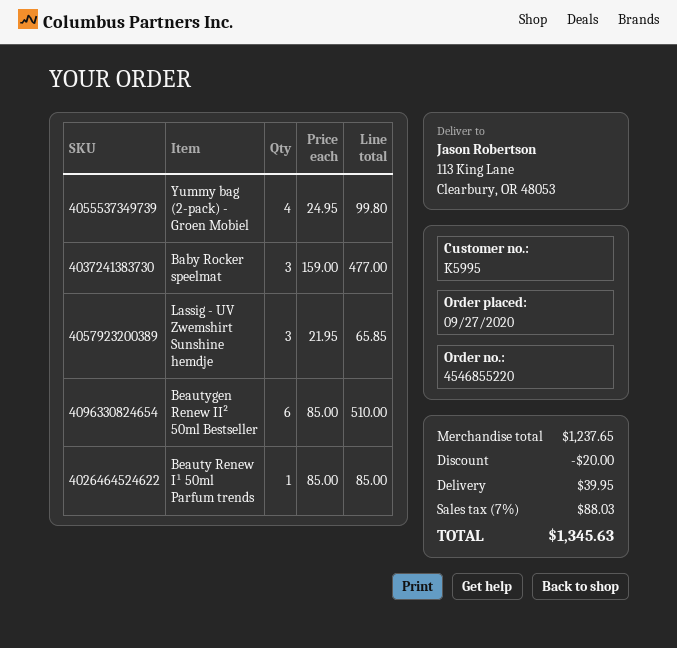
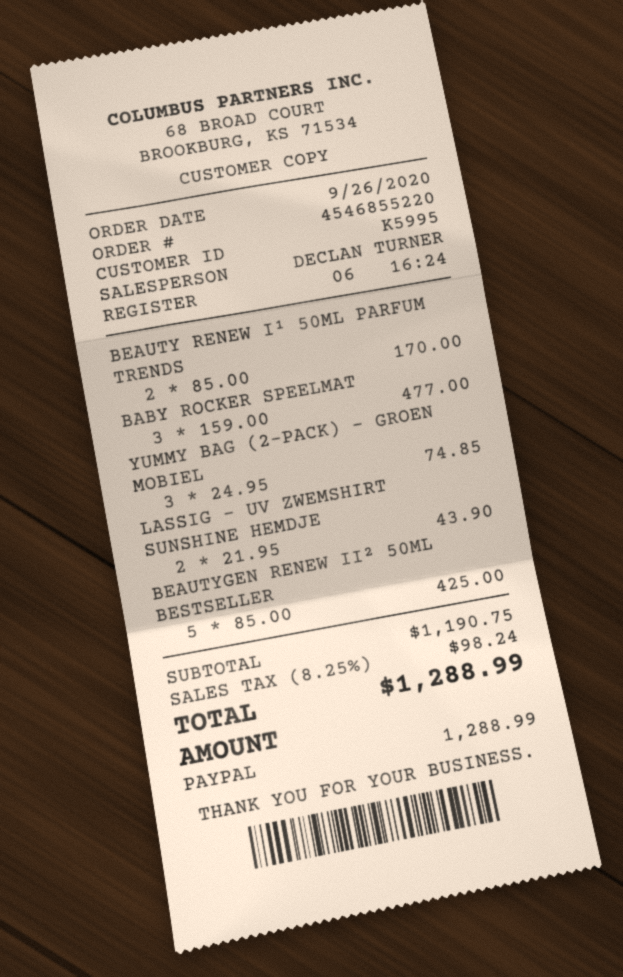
order date: 2020-09-27 -> 2020-09-26
Yummy bag (2-pack) - Groen Mobiel: 4 x 24.95 = 99.80 -> 3 x 24.95 = 74.85
Lassig - UV Zwemshirt Sunshine hemdje: 3 x 21.95 = 65.85 -> 2 x 21.95 = 43.90
Beautygen Renew II² 50ml Bestseller: 6 x 85.00 = 510.00 -> 5 x 85.00 = 425.00
Beauty Renew I¹ 50ml Parfum trends: 1 x 85.00 = 85.00 -> 2 x 85.00 = 170.00
subtotal: 1237.65 -> 1190.75
discount: 20.00 -> none
shipping: 39.95 -> none
tax: 7% = 88.03 -> 8.25% = 98.24
total: 1345.63 -> 1288.99

